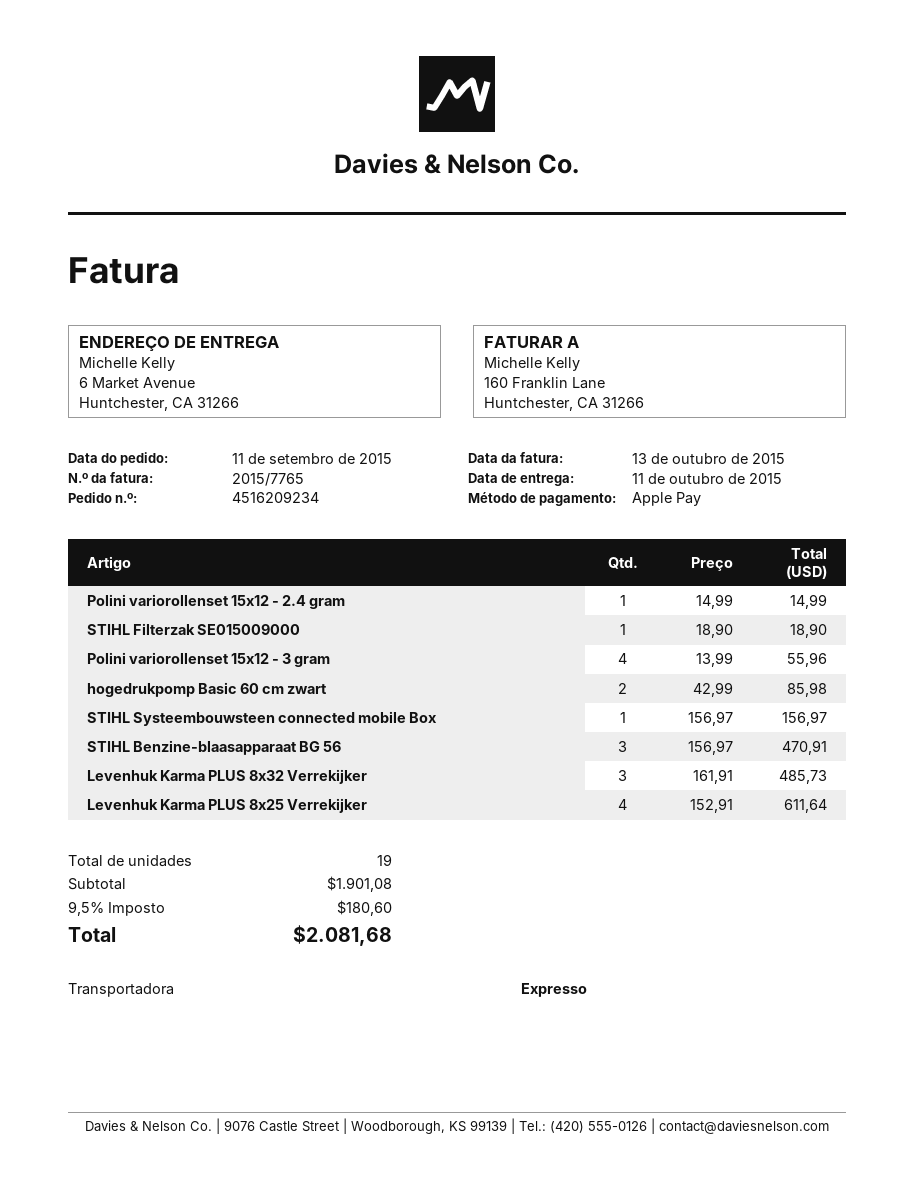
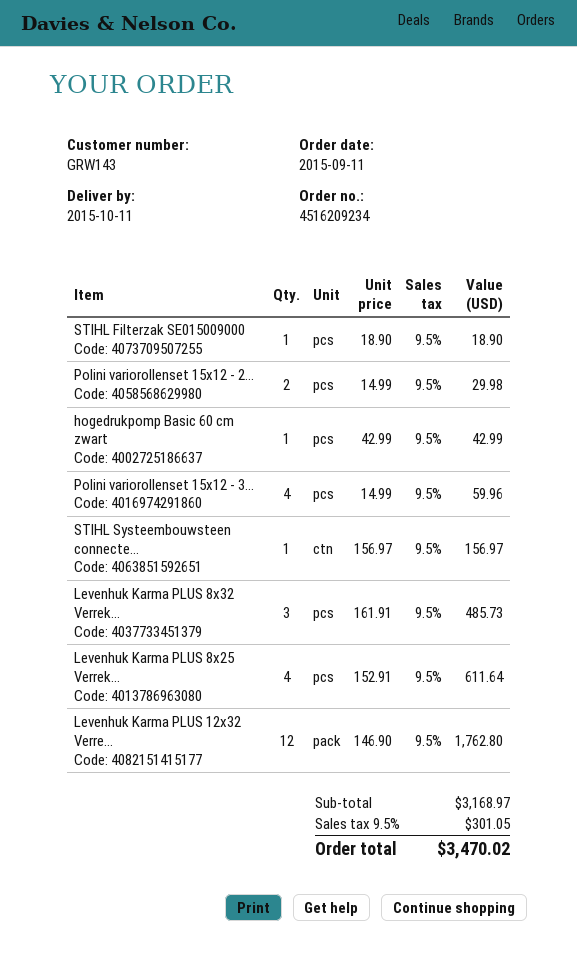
Polini variorollenset 15x12 - 2.4 gram: 1 x 14.99 = 14.99 -> 2 x 14.99 = 29.98
Polini variorollenset 15x12 - 3 gram: 4 x 13.99 = 55.96 -> 4 x 14.99 = 59.96
hogedrukpomp Basic 60 cm zwart: 2 x 42.99 = 85.98 -> 1 x 42.99 = 42.99
STIHL Benzine-blaasapparaat BG 56: 3 x 156.97 = 470.91 -> none
Levenhuk Karma PLUS 12x32 Verre...: none -> 12 x 146.90 = 1762.80
subtotal: 1901.08 -> 3168.97
tax: 9.5% = 180.60 -> 9.5% = 301.05
total: 2081.68 -> 3470.02

